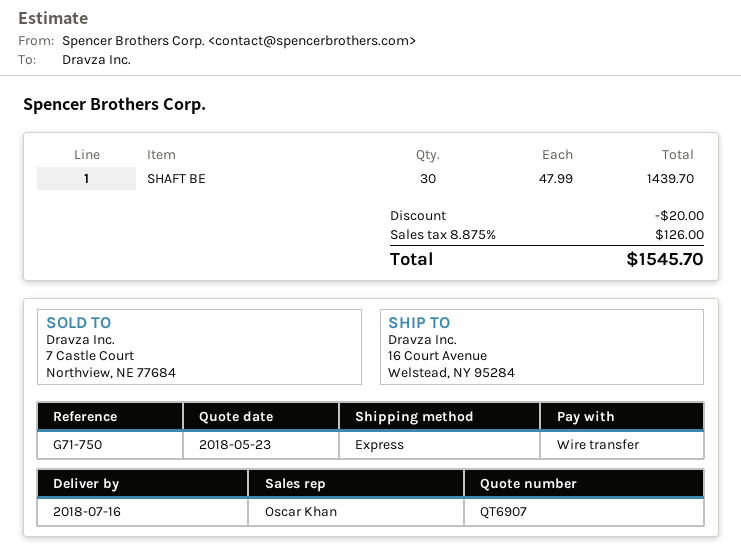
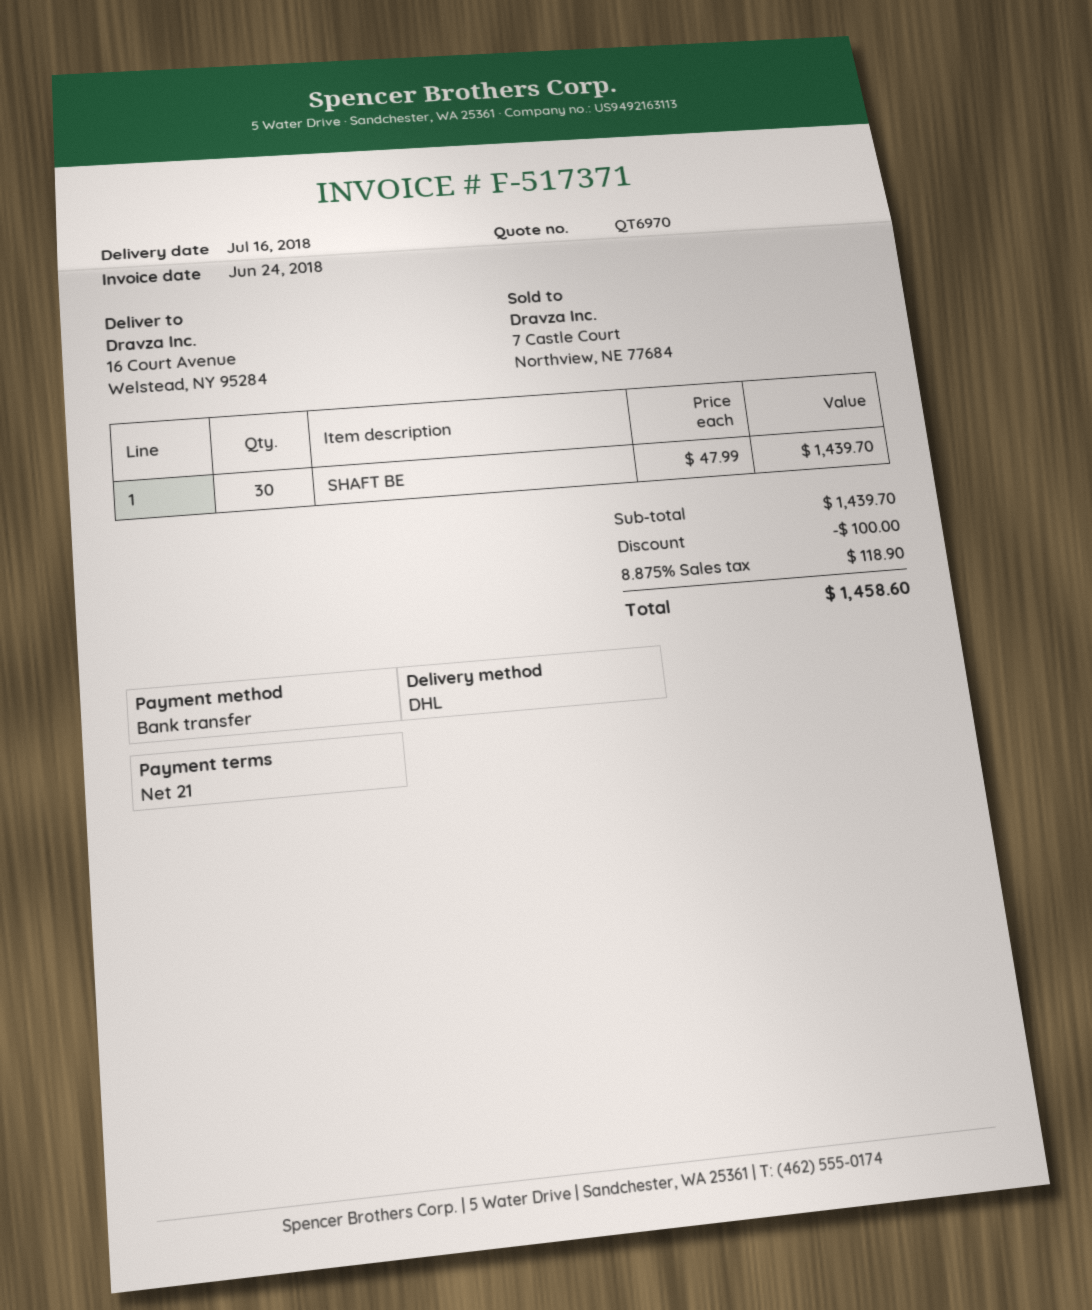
quote number: QT6907 -> QT6970
shipping method: express -> DHL
discount: 20.00 -> 100.00
tax: 8.875% = 126.00 -> 8.875% = 118.90
total: 1545.70 -> 1458.60

